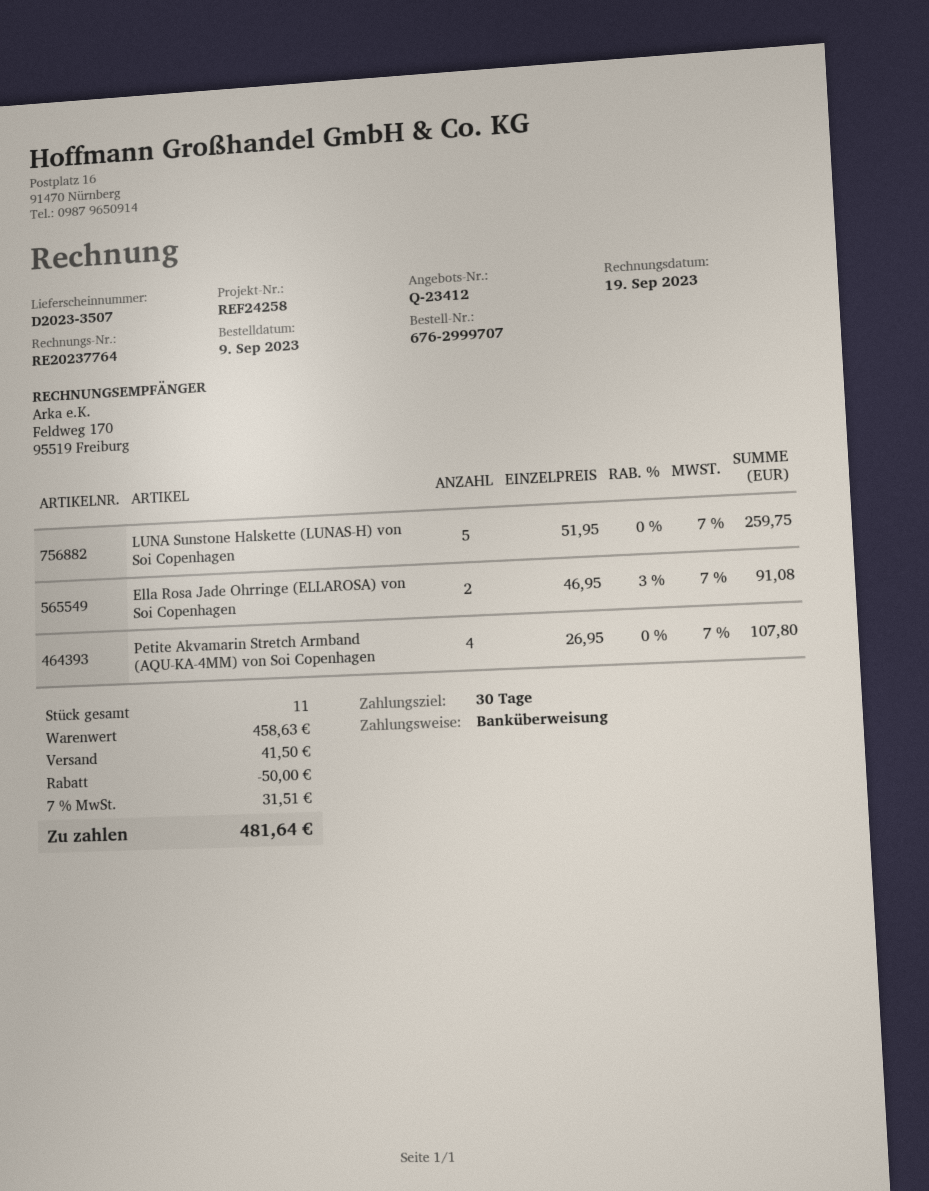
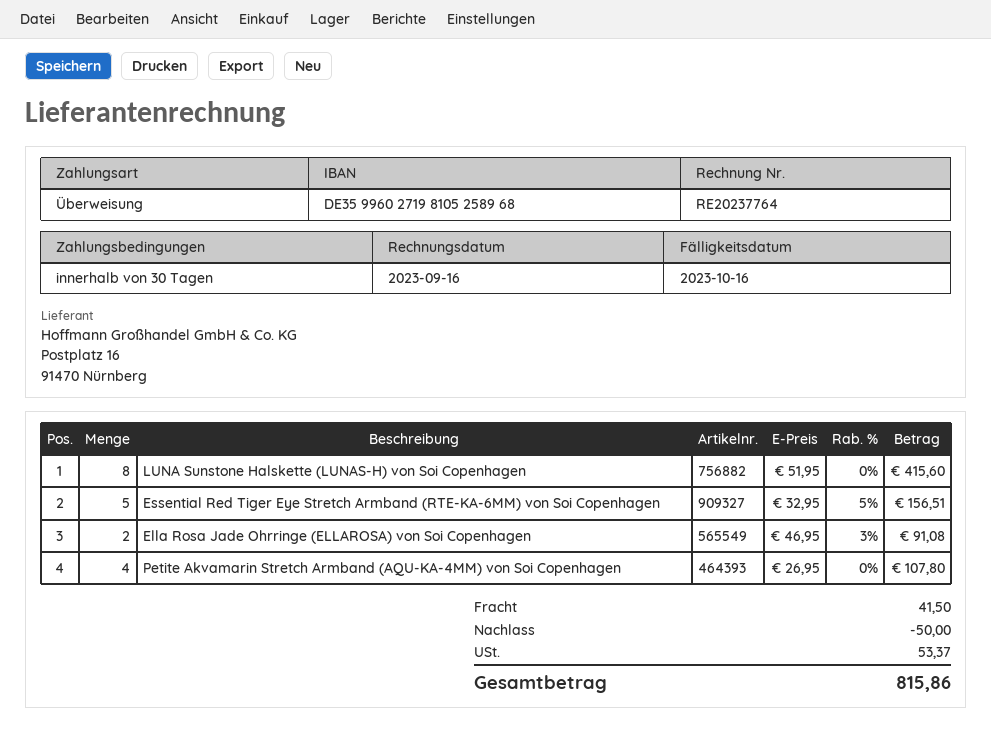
invoice date: 2023-09-19 -> 2023-09-16
LUNA Sunstone Halskette (LUNAS-H) von Soi Copenhagen: 5 x 51.95 = 259.75 -> 8 x 51.95 = 415.60
Essential Red Tiger Eye Stretch Armband (RTE-KA-6MM) von Soi Copenhagen: none -> 5 x 32.95 - 5% = 156.51
tax: 31.51 -> 53.37
total: 481.64 -> 815.86

